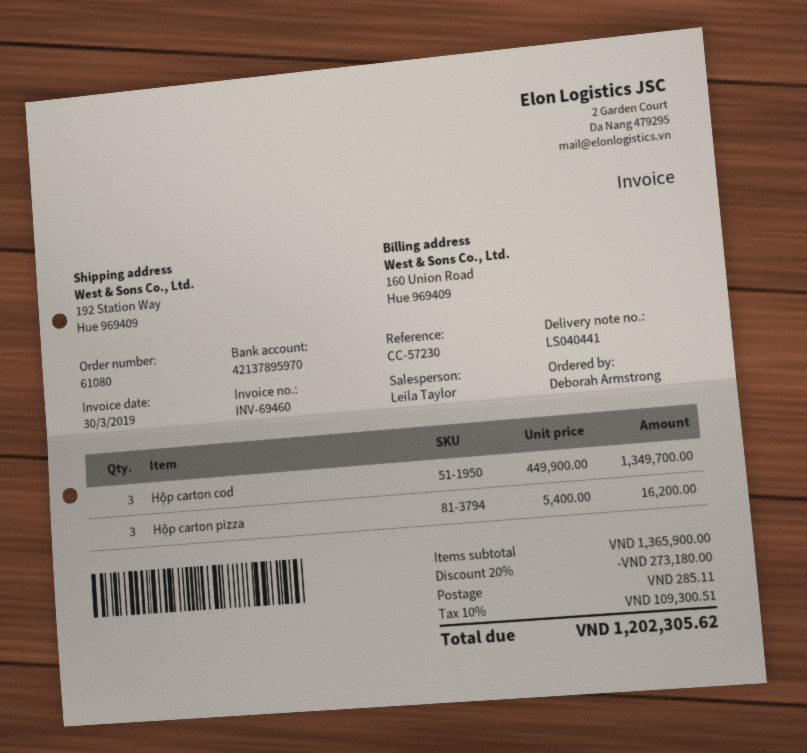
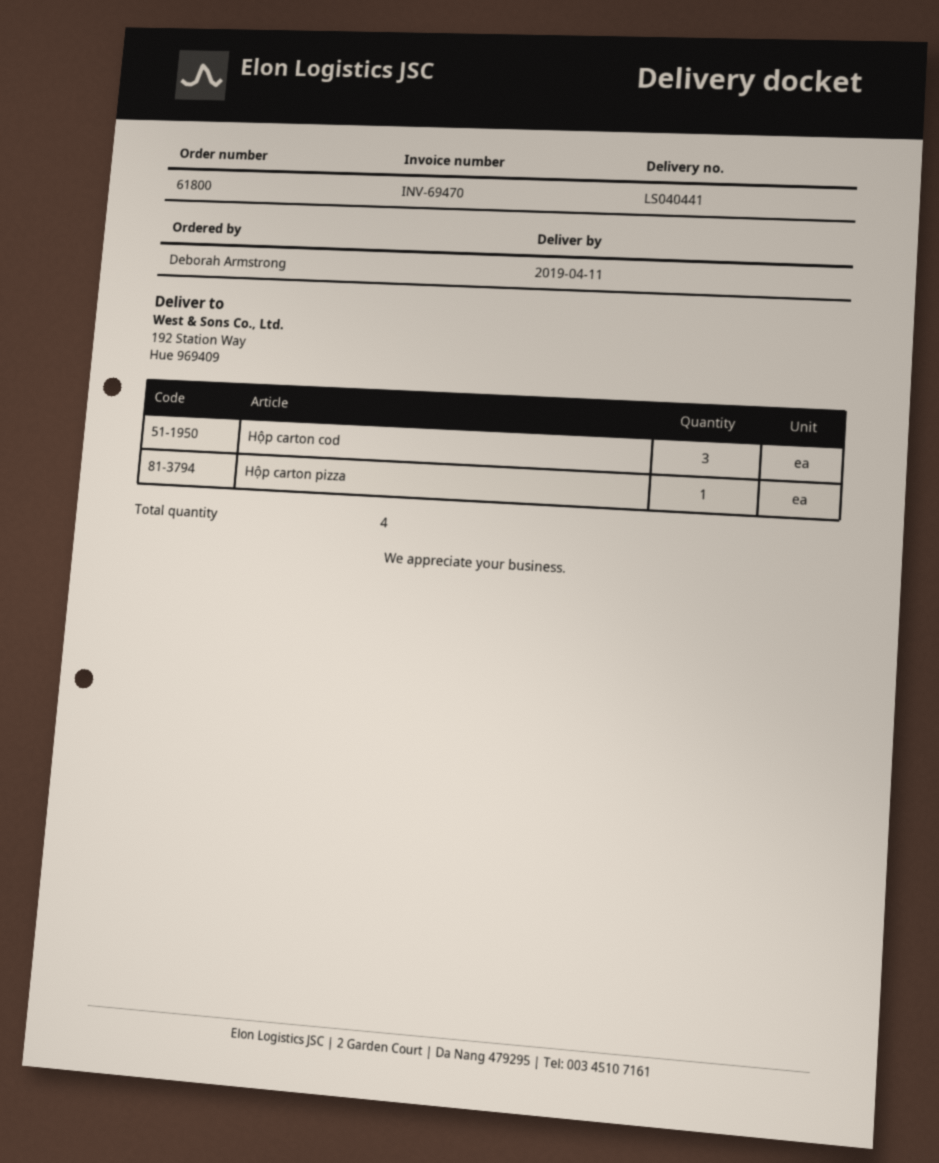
order number: 61080 -> 61800
invoice number: INV-69460 -> INV-69470
Hộp carton pizza: 3 -> 1

